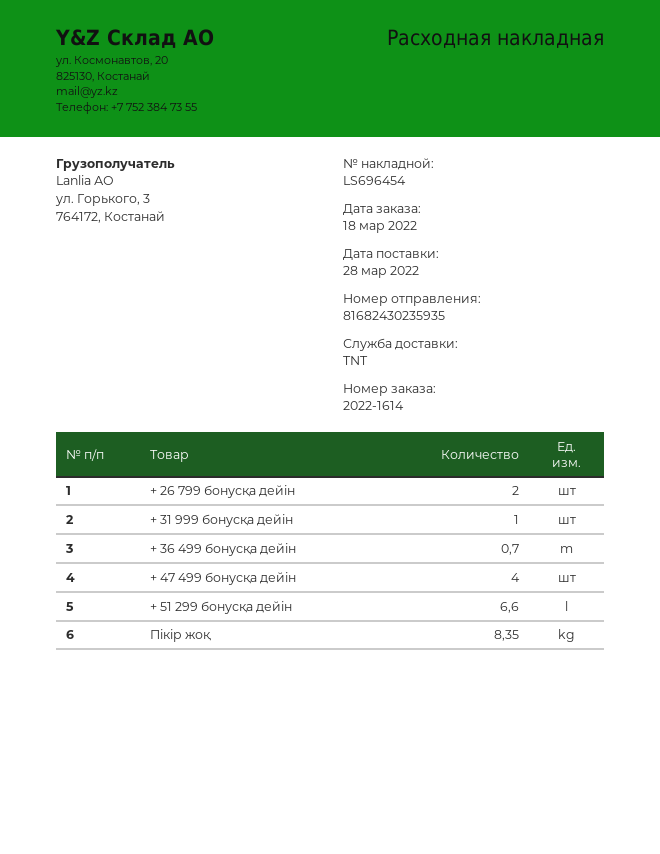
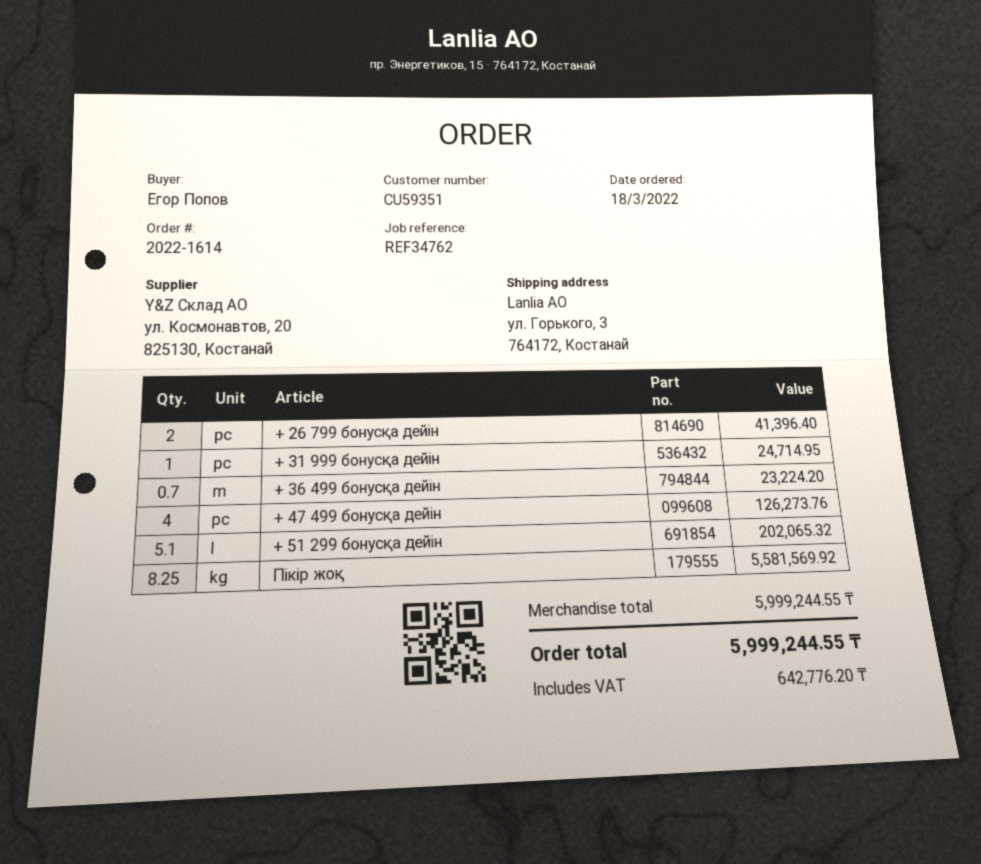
+ 51 299 бонусқа дейін: 6.6 -> 5.1
Пікір жоқ: 8.35 -> 8.25

